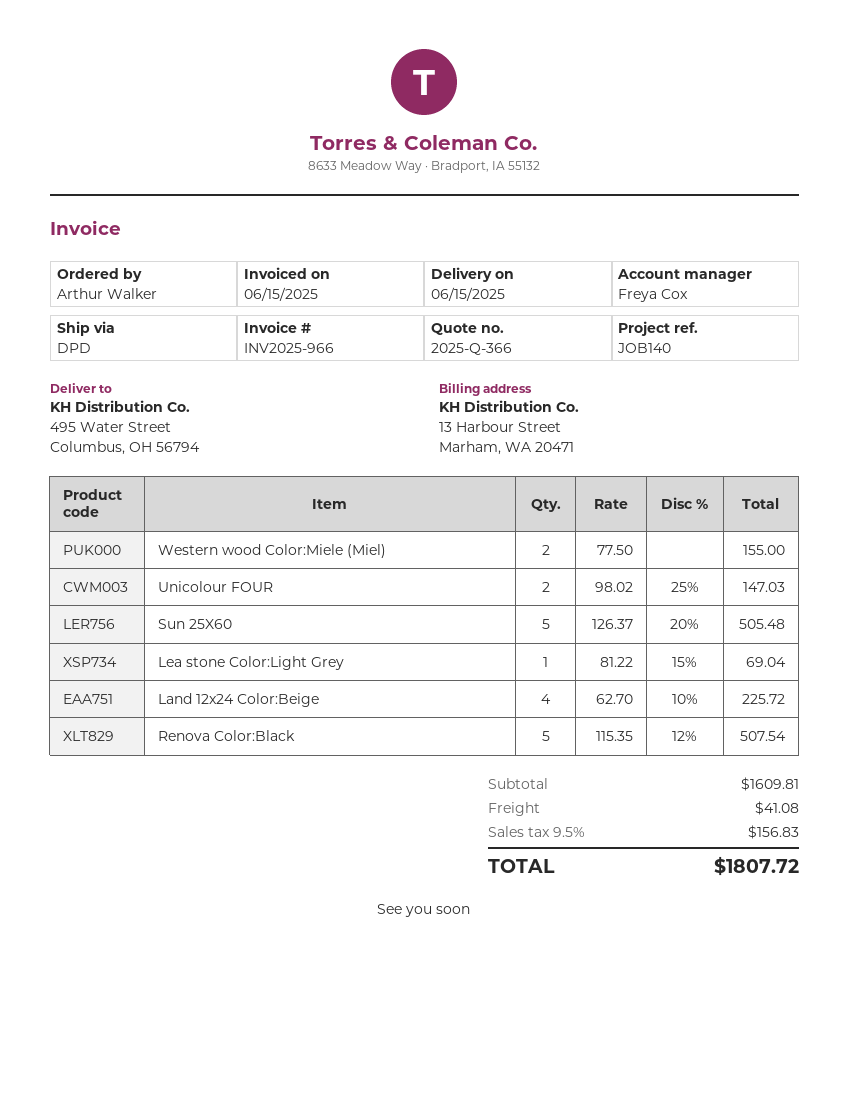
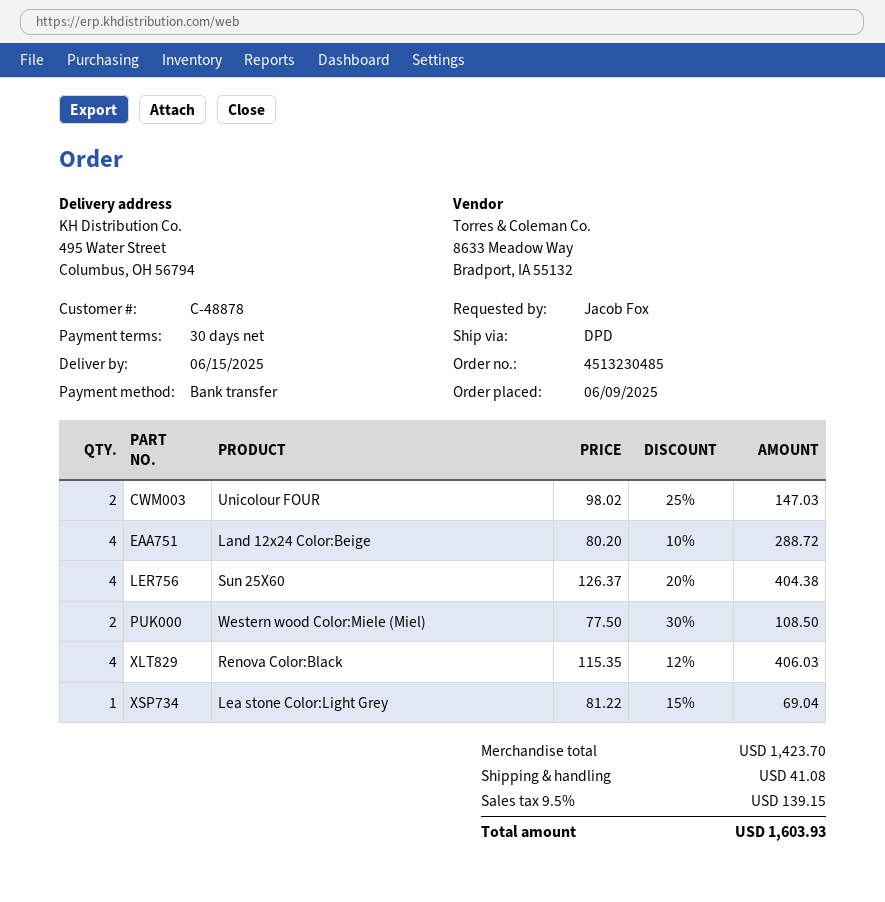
ordered by: Arthur Walker -> Jacob Fox
Western wood Color:Miele (Miel): 2 x 77.50 = 155.00 -> 2 x 77.50 - 30% = 108.50
Sun 25X60: 5 x 126.37 - 20% = 505.48 -> 4 x 126.37 - 20% = 404.38
Land 12x24 Color:Beige: 4 x 62.70 - 10% = 225.72 -> 4 x 80.20 - 10% = 288.72
Renova Color:Black: 5 x 115.35 - 12% = 507.54 -> 4 x 115.35 - 12% = 406.03
subtotal: 1609.81 -> 1423.70
tax: 9.5% = 156.83 -> 9.5% = 139.15
total: 1807.72 -> 1603.93

